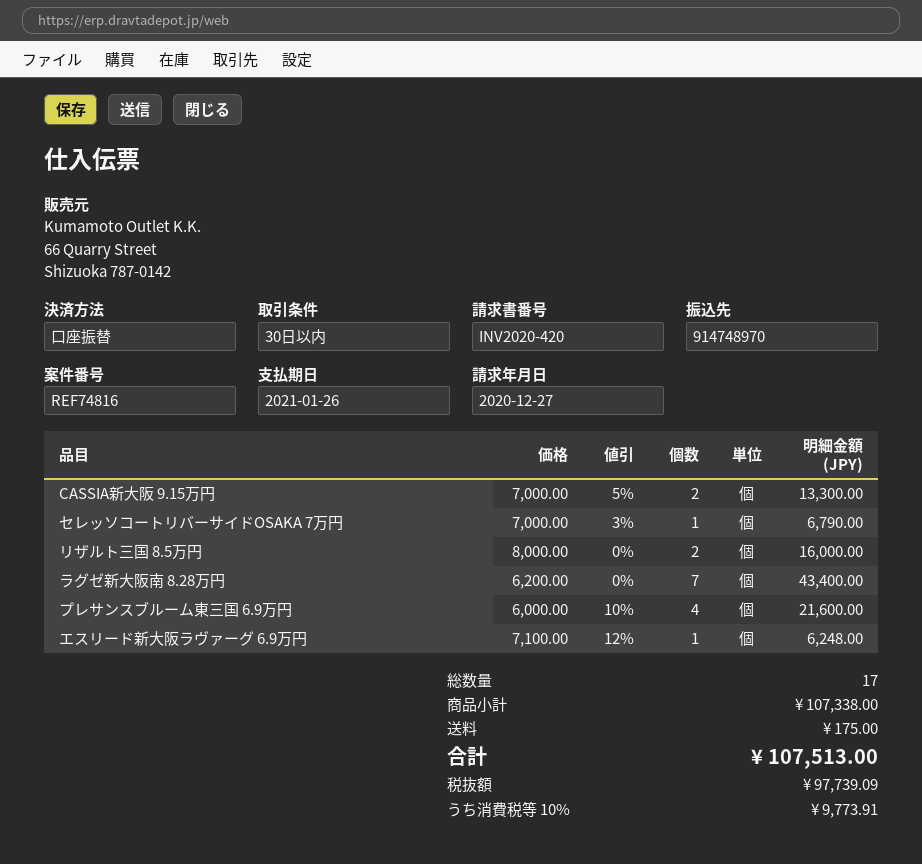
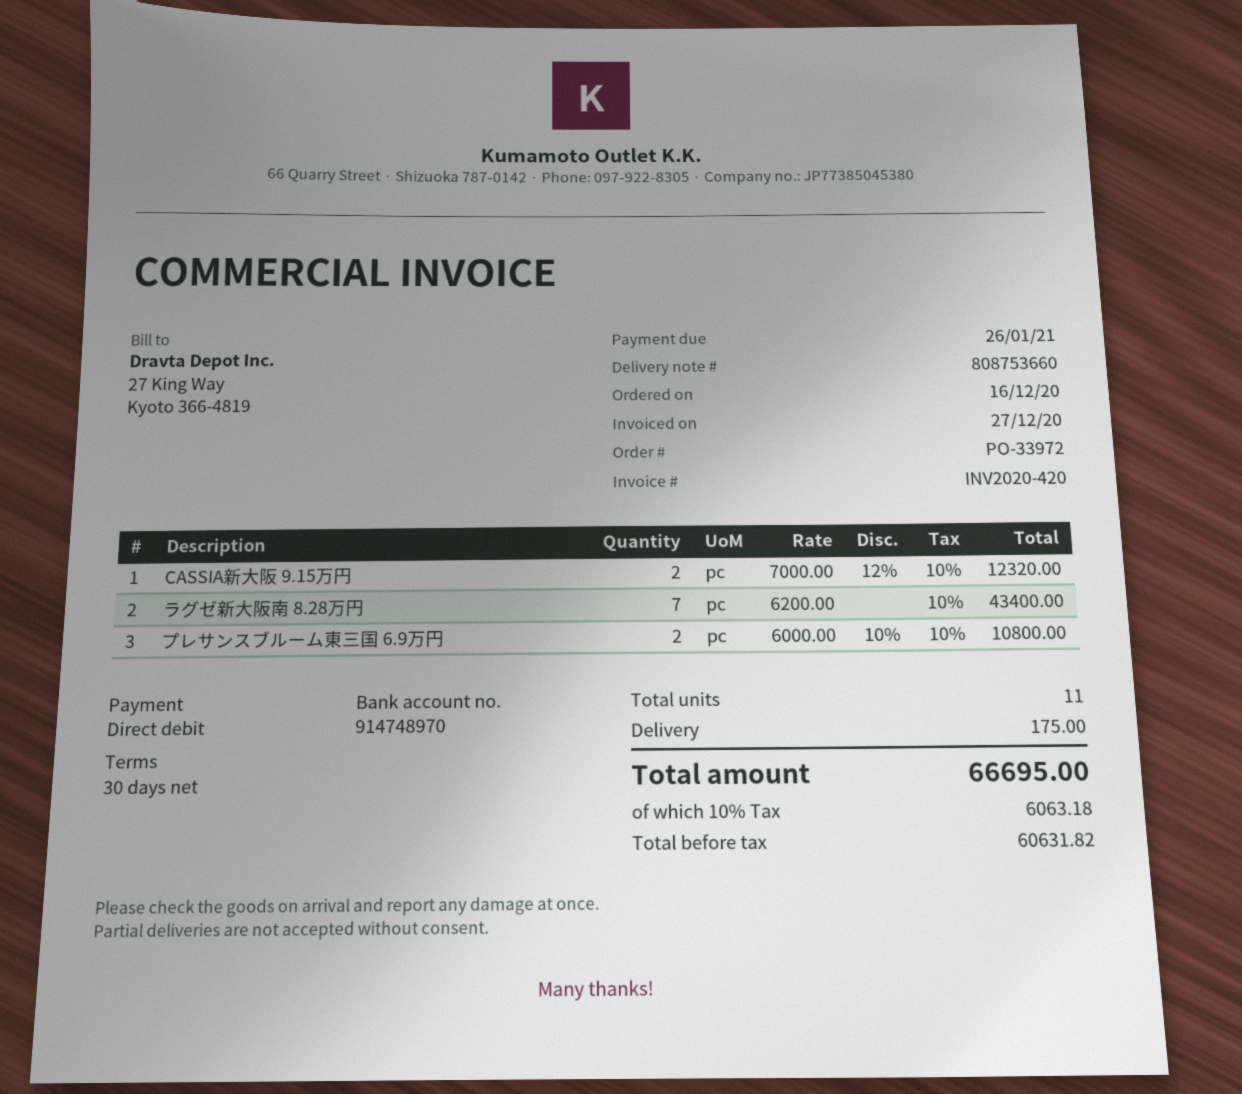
CASSIA新大阪 9.15万円: 2 x 7000.00 - 5% = 13300.00 -> 2 x 7000.00 - 12% = 12320.00
セレッソコートリバーサイドOSAKA 7万円: 1 x 7000.00 - 3% = 6790.00 -> none
リザルト三国 8.5万円: 2 x 8000.00 = 16000.00 -> none
プレサンスブルーム東三国 6.9万円: 4 x 6000.00 - 10% = 21600.00 -> 2 x 6000.00 - 10% = 10800.00
エスリード新大阪ラヴァーグ 6.9万円: 1 x 7100.00 - 12% = 6248.00 -> none
total quantity: 17 -> 11
net: 97739.09 -> 60631.82
tax: 10% = 9773.91 -> 10% = 6063.18
total: 107513.00 -> 66695.00

